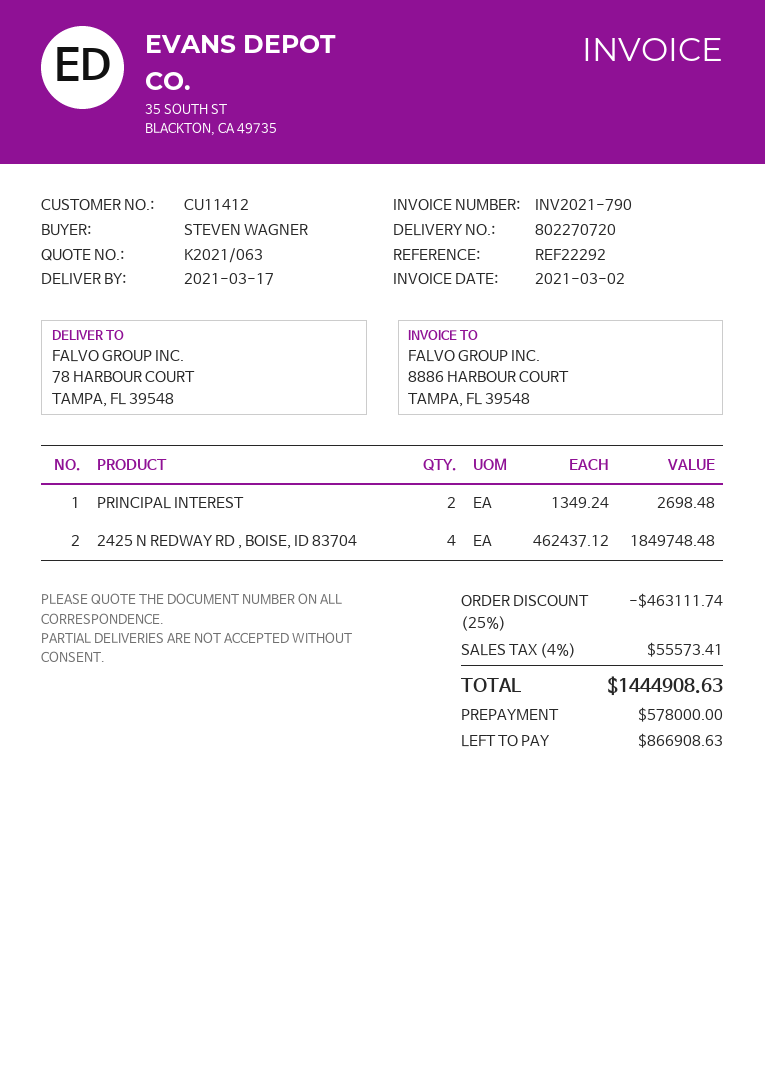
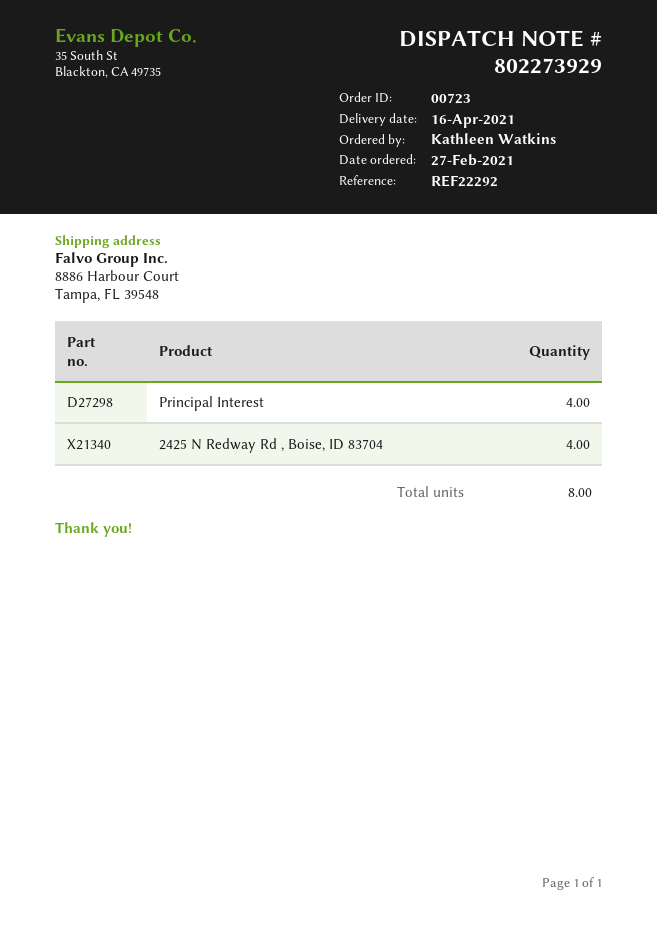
delivery note number: 802270720 -> 802273929
delivery date: 2021-03-17 -> 2021-04-16
ordered by: STEVEN WAGNER -> Kathleen Watkins
ship to: 78 HARBOUR COURT, TAMPA, FL 39548 -> 8886 Harbour Court, Tampa, FL 39548
PRINCIPAL INTEREST: 2 -> 4

